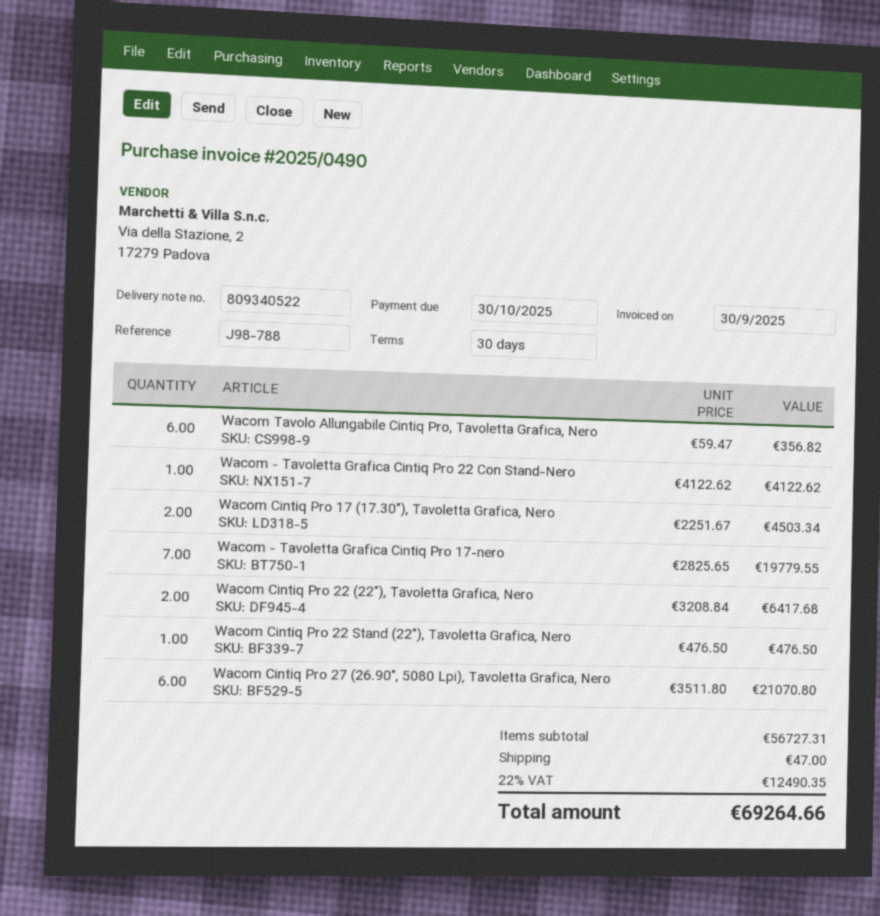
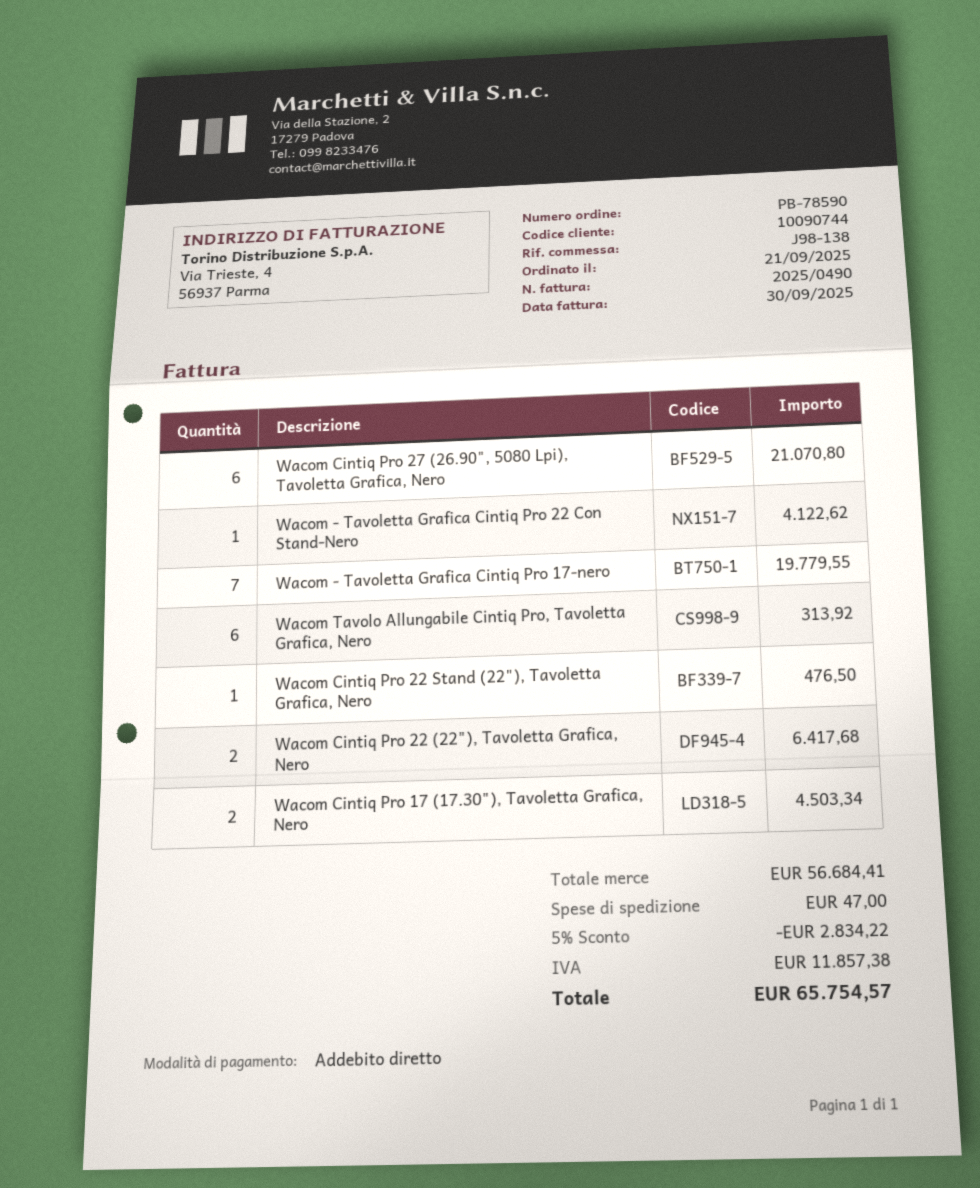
reference: J98-788 -> J98-138
Wacom Tavolo Allungabile Cintiq Pro, Tavoletta Grafica, Nero: 6 for 356.82 -> 6 for 313.92
subtotal: 56727.31 -> 56684.41
discount: none -> 5% = 2834.22
tax: 12490.35 -> 11857.38
total: 69264.66 -> 65754.57

